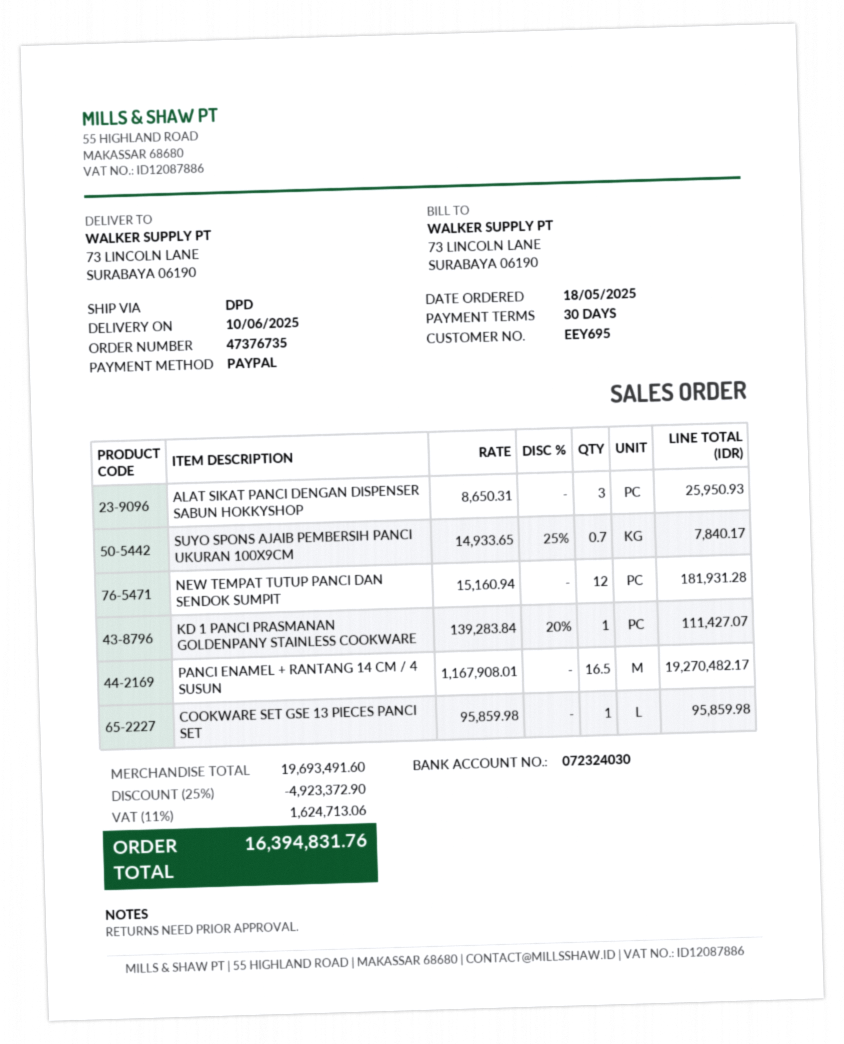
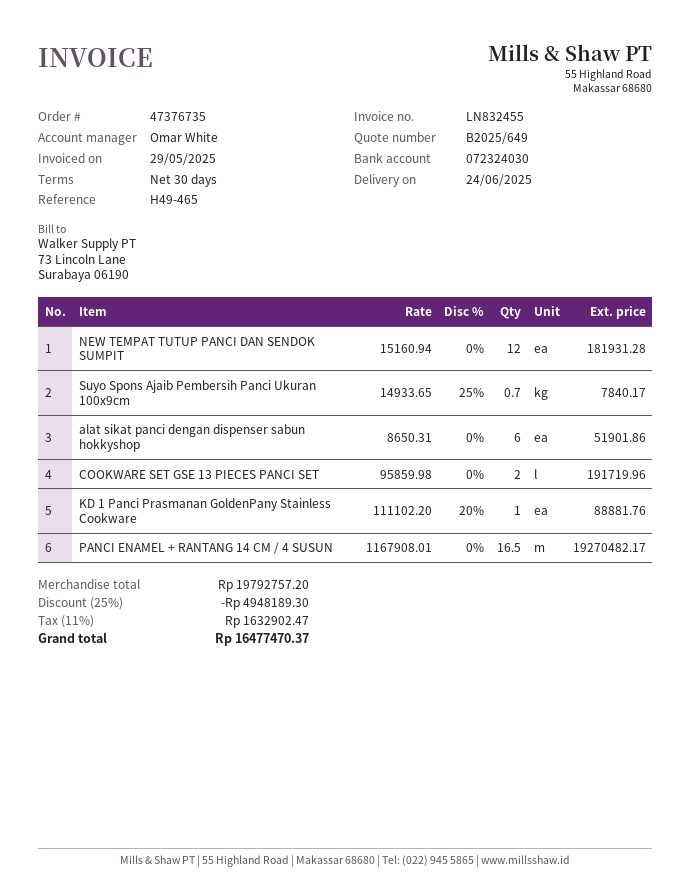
delivery date: 2025-06-10 -> 2025-06-24
ALAT SIKAT PANCI DENGAN DISPENSER SABUN HOKKYSHOP: 3 x 8650.31 = 25950.93 -> 6 x 8650.31 = 51901.86
KD 1 PANCI PRASMANAN GOLDENPANY STAINLESS COOKWARE: 1 x 139283.84 - 20% = 111427.07 -> 1 x 111102.20 - 20% = 88881.76
COOKWARE SET GSE 13 PIECES PANCI SET: 1 x 95859.98 = 95859.98 -> 2 x 95859.98 = 191719.96
subtotal: 19693491.60 -> 19792757.20
discount: 25% = 4923372.90 -> 25% = 4948189.30
tax: 11% = 1624713.06 -> 11% = 1632902.47
total: 16394831.76 -> 16477470.37

